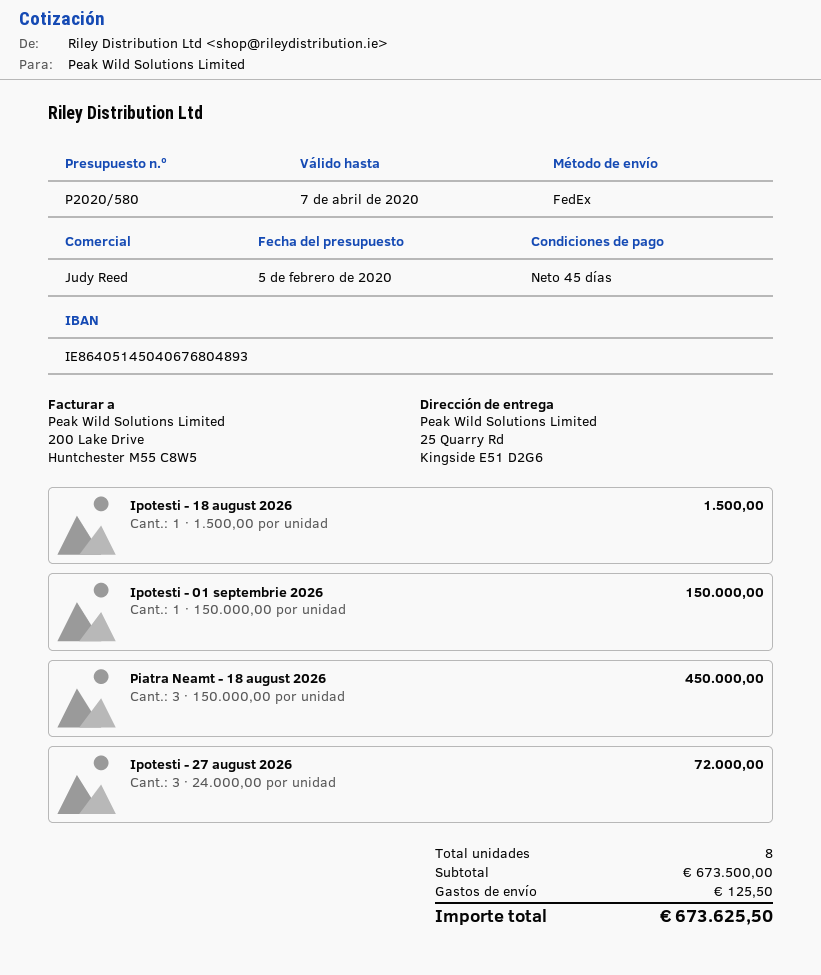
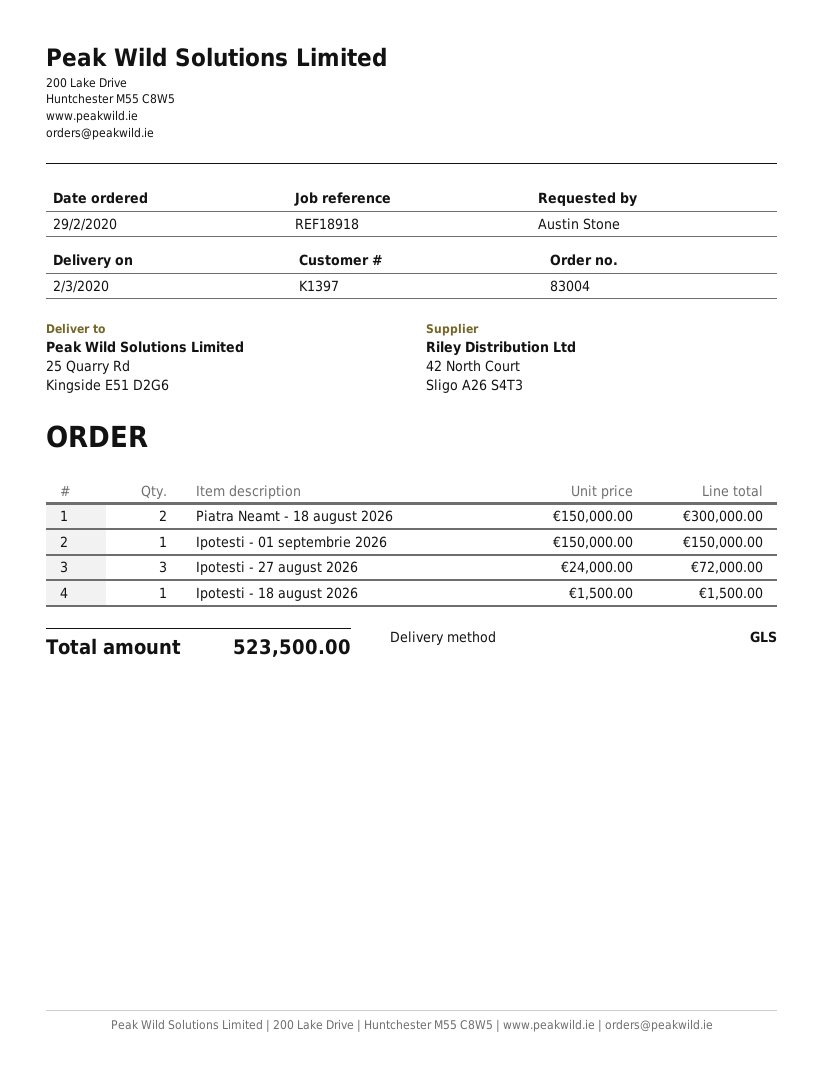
shipping method: FedEx -> GLS
Piatra Neamt - 18 august 2026: 3 x 150000.00 = 450000.00 -> 2 x 150000.00 = 300000.00
shipping: 125.50 -> none
total: 673625.50 -> 523500.00

